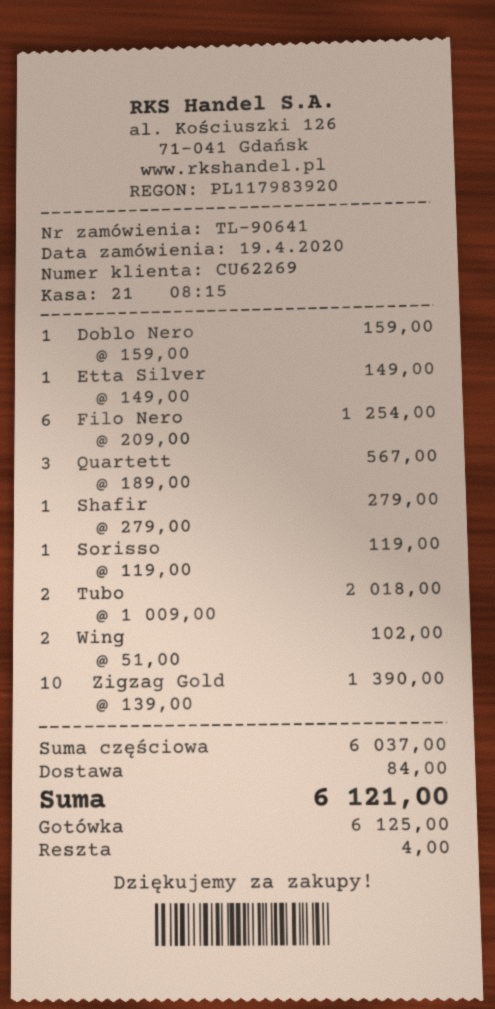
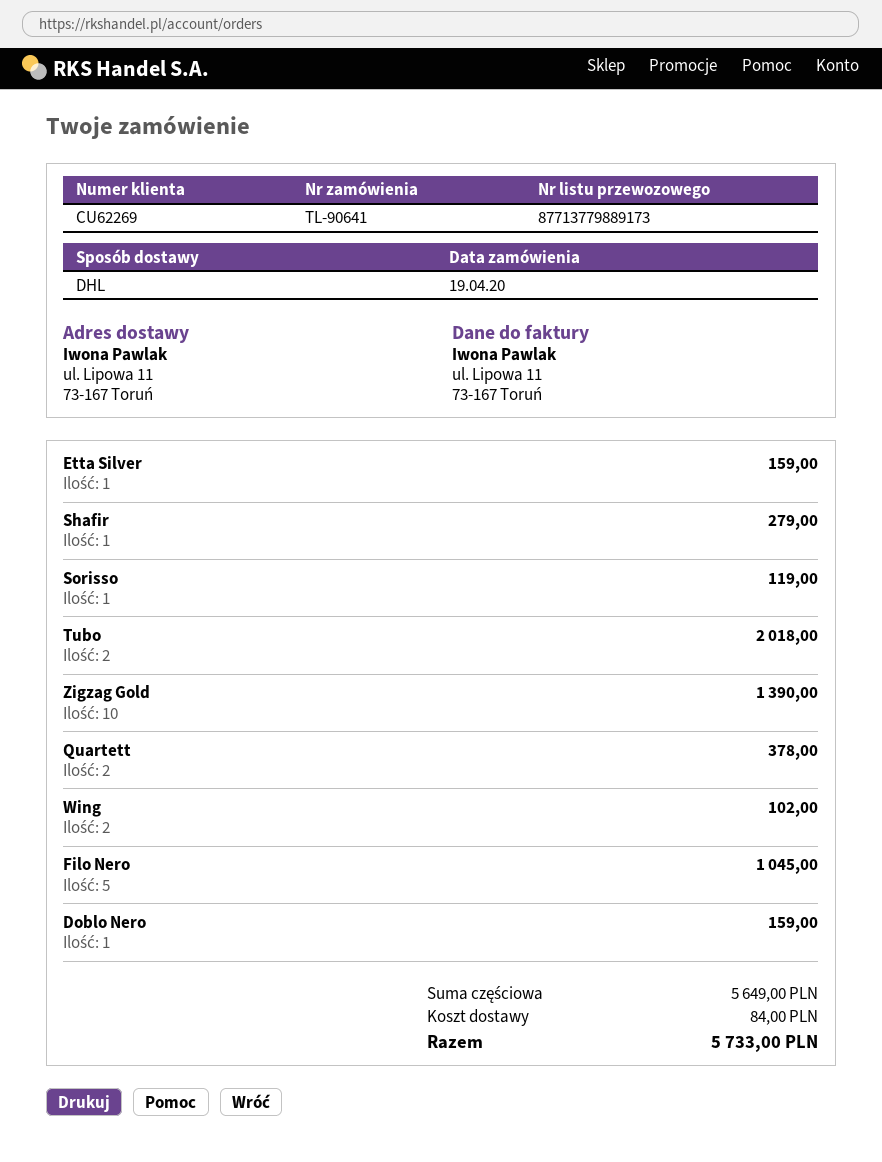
Etta Silver: 1 for 149.00 -> 1 for 159.00
Filo Nero: 6 for 1254.00 -> 5 for 1045.00
Quartett: 3 for 567.00 -> 2 for 378.00
subtotal: 6037.00 -> 5649.00
total: 6121.00 -> 5733.00

